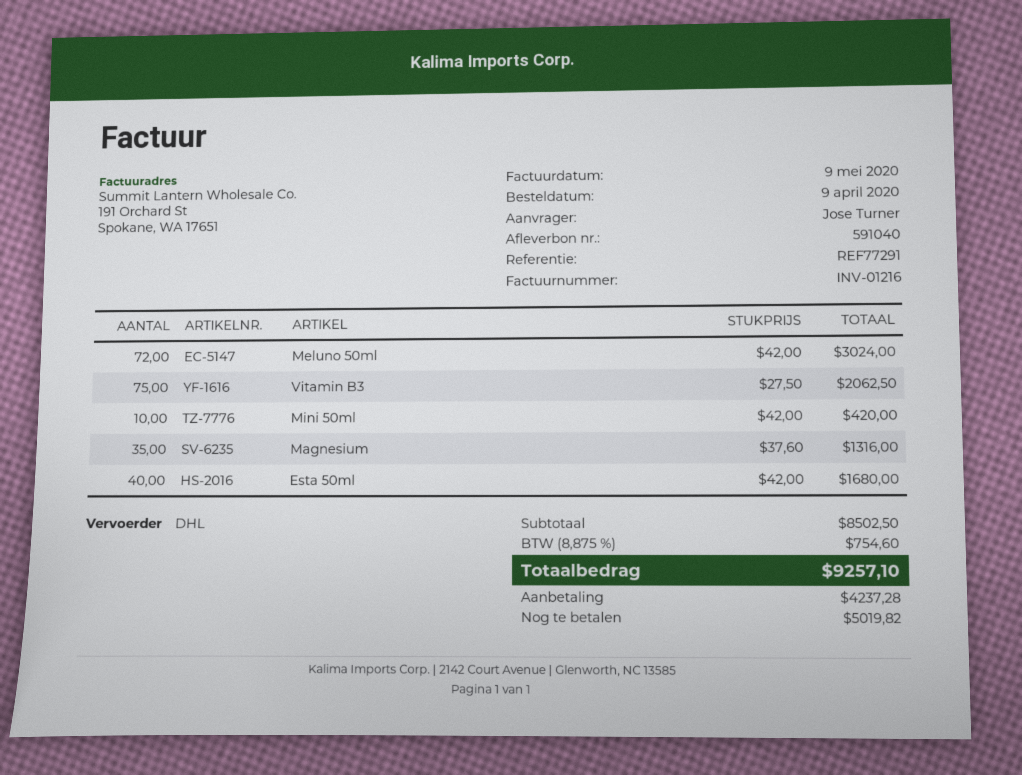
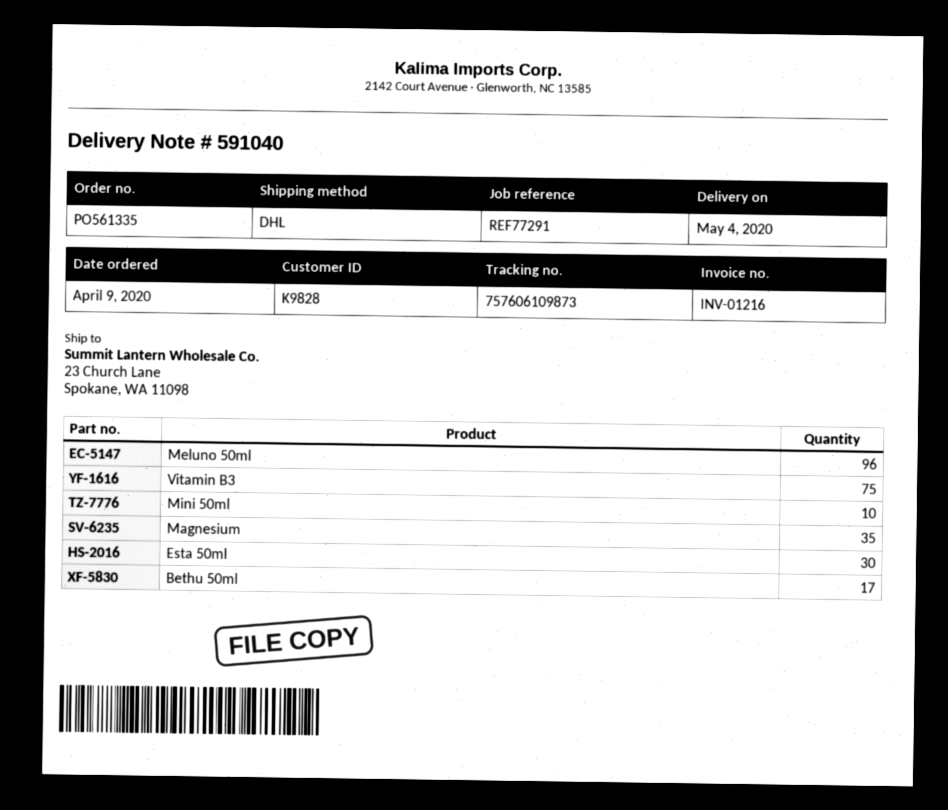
Meluno 50ml: 72 -> 96
Esta 50ml: 40 -> 30
Bethu 50ml: none -> 17

